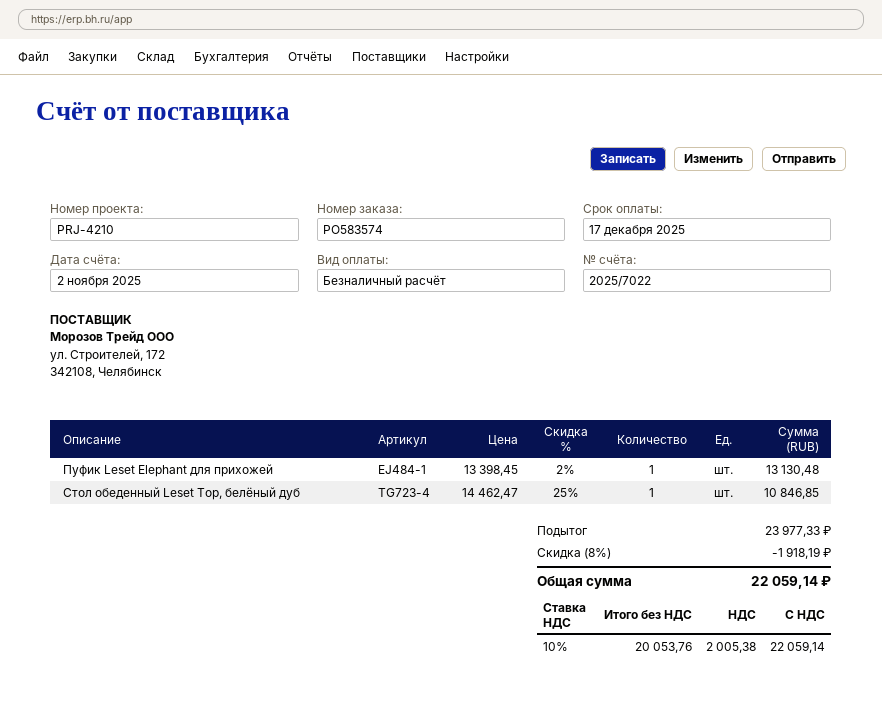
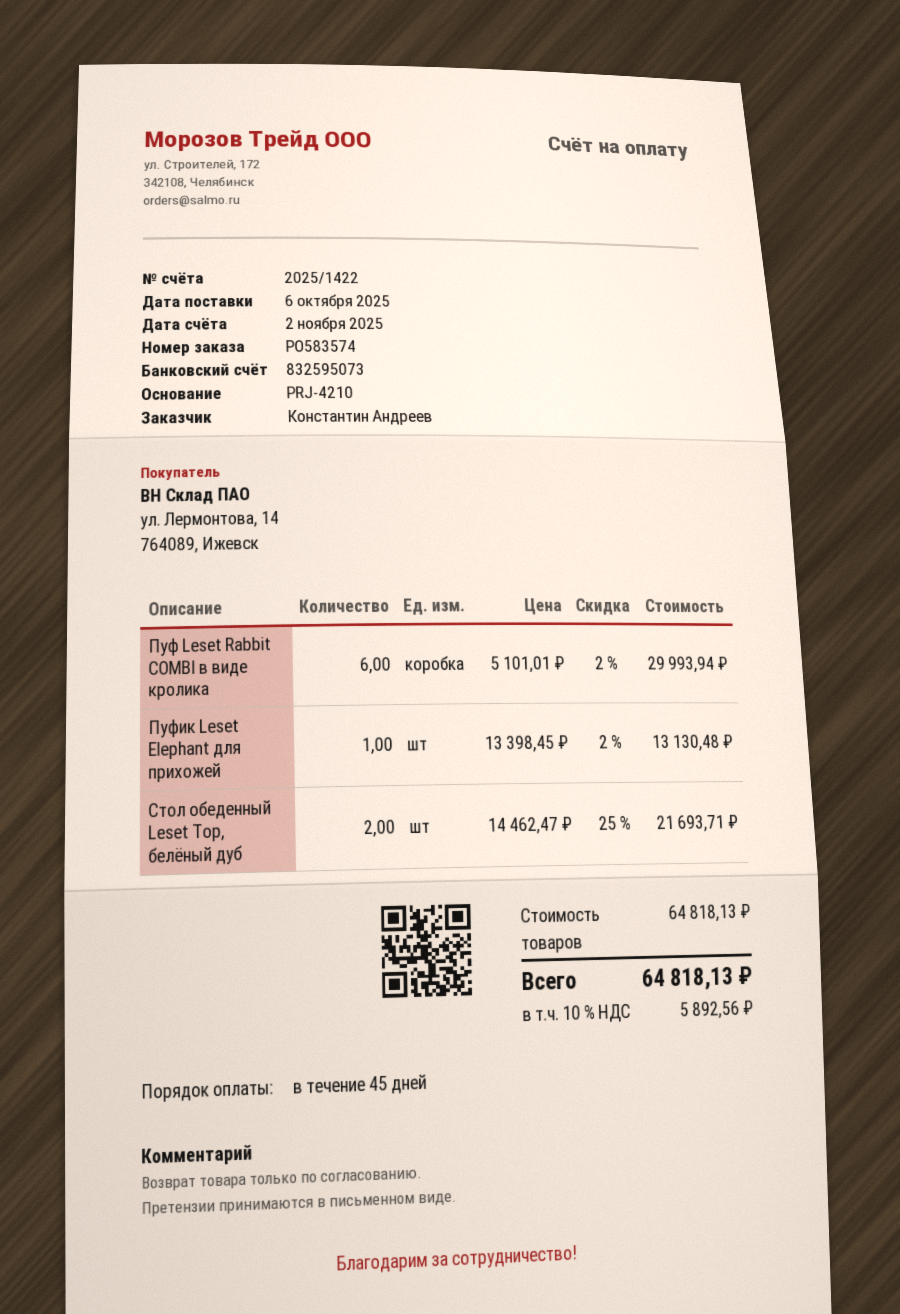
invoice number: 2025/7022 -> 2025/1422
Стол обеденный Leset Тор, белёный дуб: 1 x 14462.47 - 25% = 10846.85 -> 2 x 14462.47 - 25% = 21693.71
Пуф Leset Rabbit COMBI в виде кролика: none -> 6 x 5101.01 - 2% = 29993.94
subtotal: 23977.33 -> 64818.13
discount: 8% = 1918.19 -> none
tax: 10% = 2005.38 -> 10% = 5892.56
total: 22059.14 -> 64818.13

